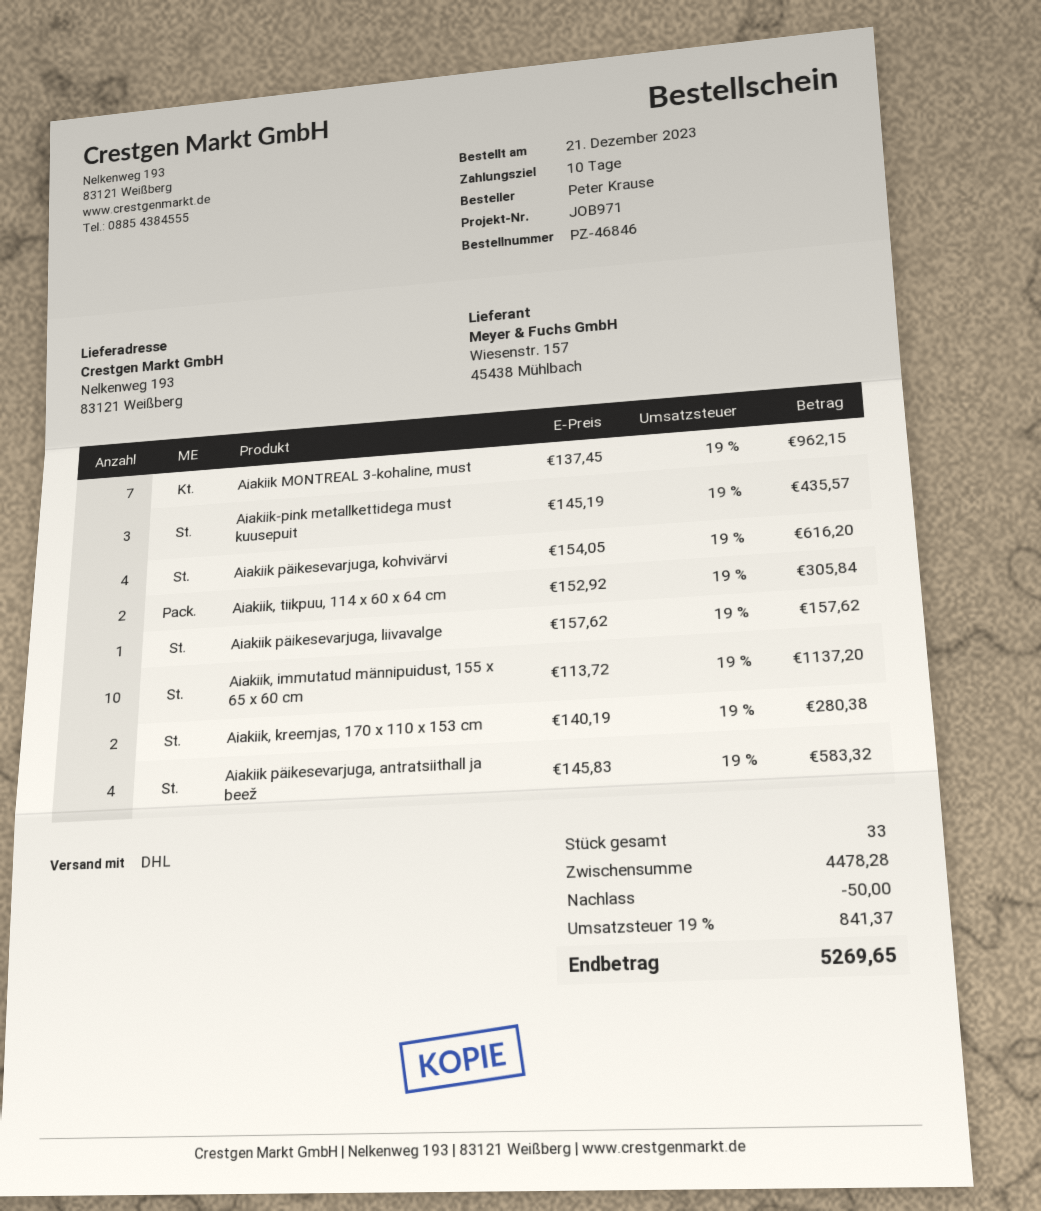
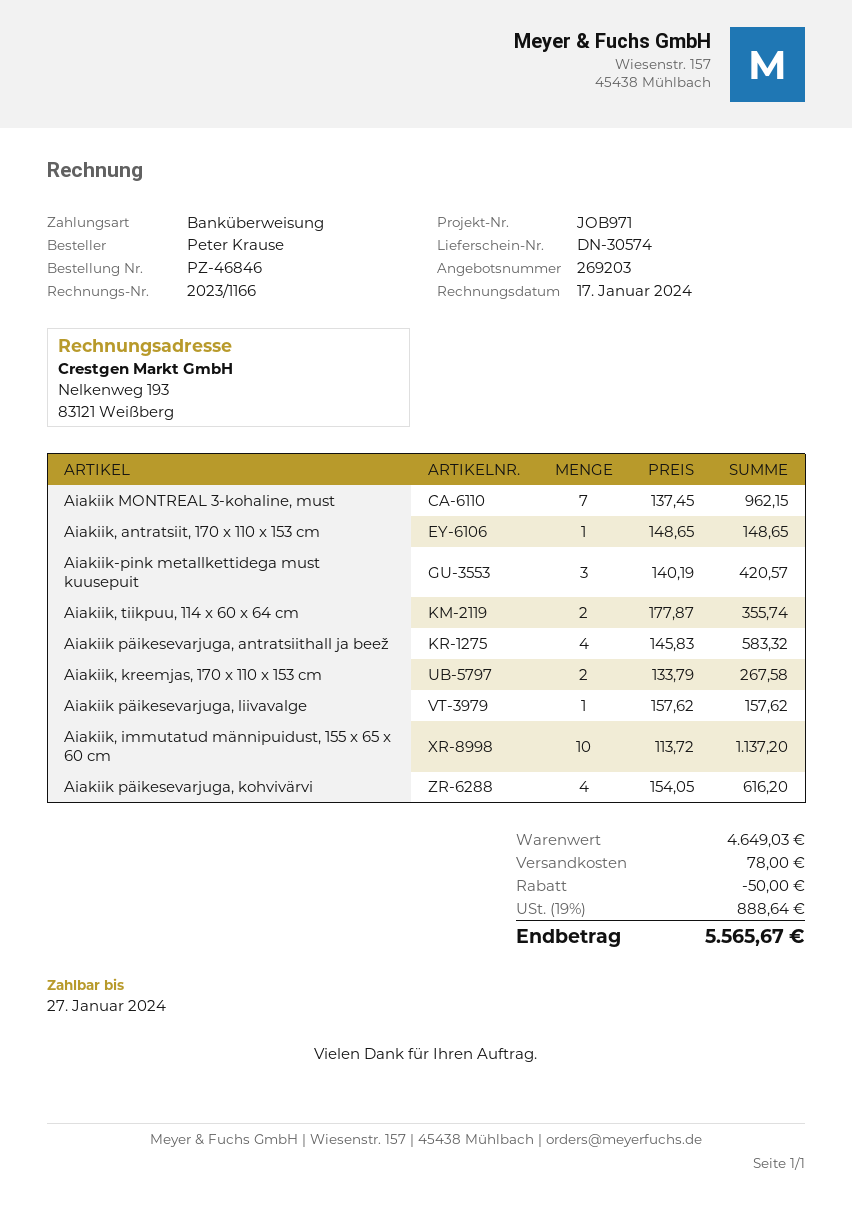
Aiakiik-pink metallkettidega must kuusepuit: 3 x 145.19 = 435.57 -> 3 x 140.19 = 420.57
Aiakiik, tiikpuu, 114 x 60 x 64 cm: 2 x 152.92 = 305.84 -> 2 x 177.87 = 355.74
Aiakiik, kreemjas, 170 x 110 x 153 cm: 2 x 140.19 = 280.38 -> 2 x 133.79 = 267.58
Aiakiik, antratsiit, 170 x 110 x 153 cm: none -> 1 x 148.65 = 148.65
subtotal: 4478.28 -> 4649.03
shipping: none -> 78.00
tax: 19% = 841.37 -> 19% = 888.64
total: 5269.65 -> 5565.67

